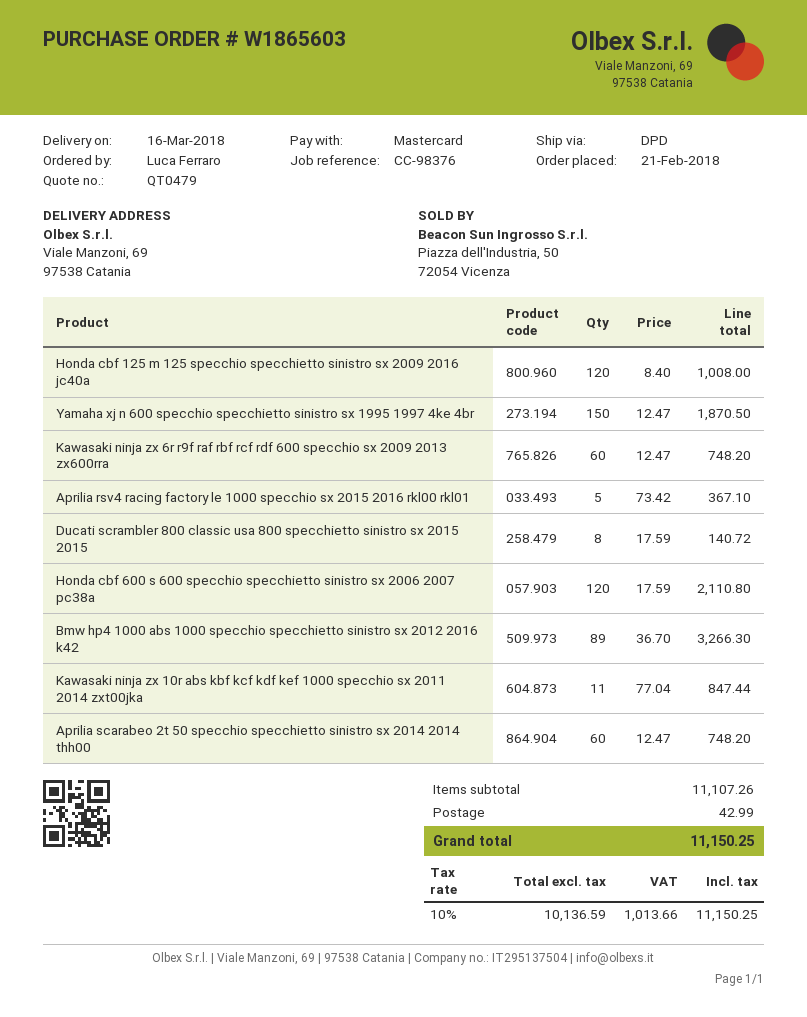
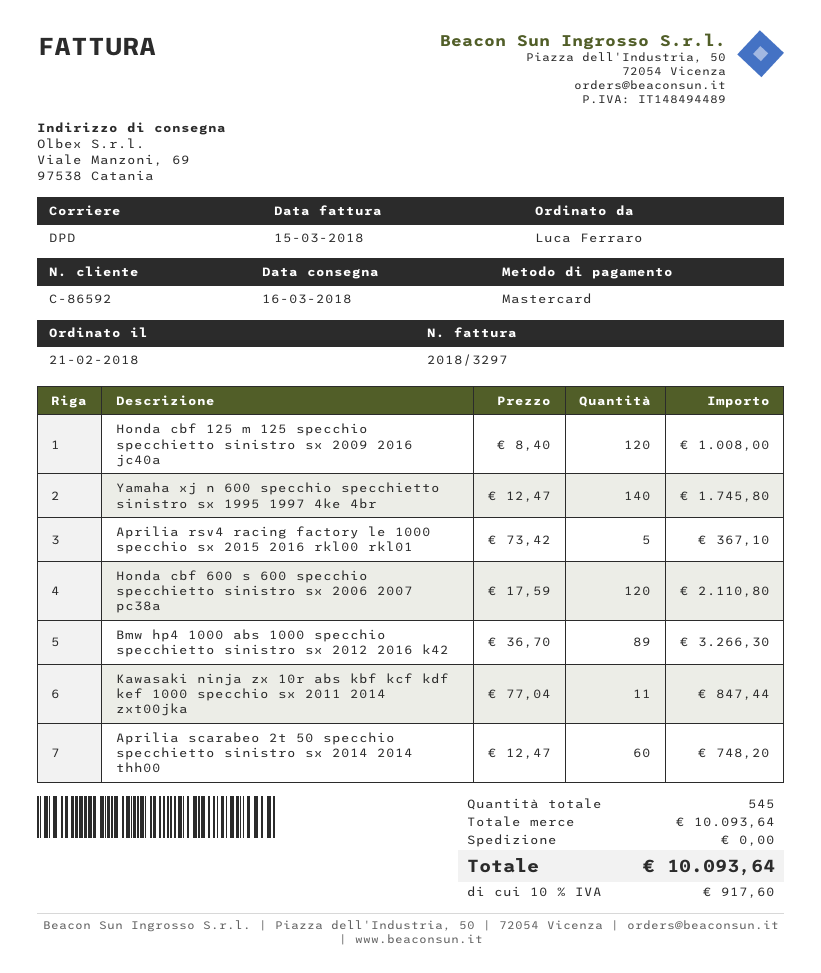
Yamaha xj n 600 specchio specchietto sinistro sx 1995 1997 4ke 4br: 150 x 12.47 = 1870.50 -> 140 x 12.47 = 1745.80
Kawasaki ninja zx 6r r9f raf rbf rcf rdf 600 specchio sx 2009 2013 zx600rra: 60 x 12.47 = 748.20 -> none
Ducati scrambler 800 classic usa 800 specchietto sinistro sx 2015 2015: 8 x 17.59 = 140.72 -> none
subtotal: 11107.26 -> 10093.64
shipping: 42.99 -> 0.00
tax: 10% = 1013.66 -> 10% = 917.60
total: 11150.25 -> 10093.64

